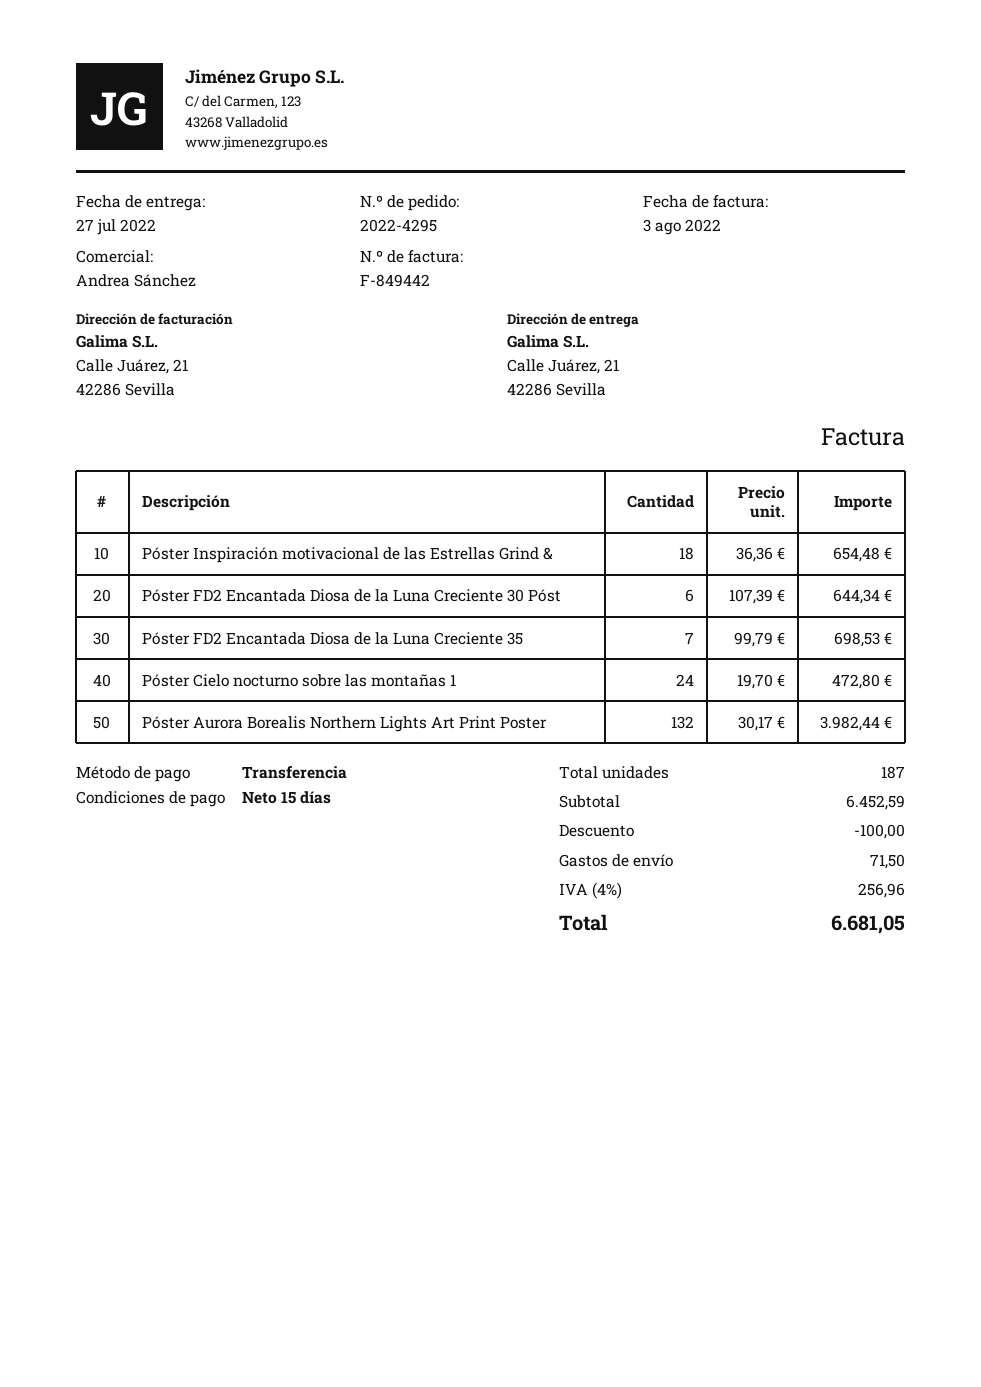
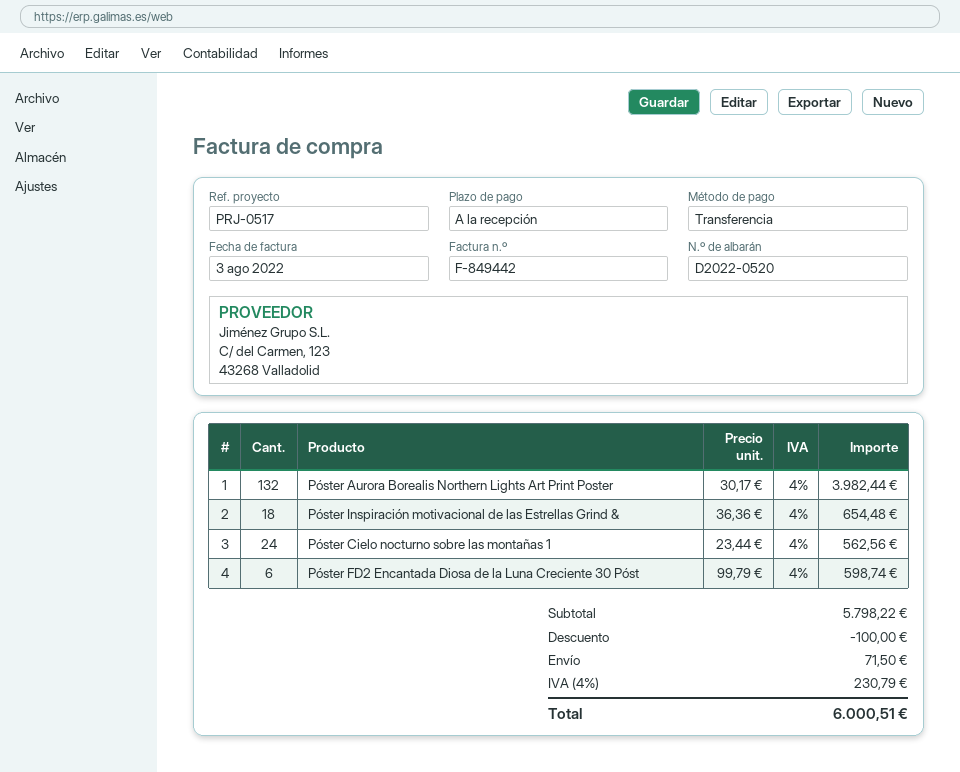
payment terms: 15 days -> on receipt
Póster FD2 Encantada Diosa de la Luna Creciente 30 Póst: 6 x 107.39 = 644.34 -> 6 x 99.79 = 598.74
Póster FD2 Encantada Diosa de la Luna Creciente 35: 7 x 99.79 = 698.53 -> none
Póster Cielo nocturno sobre las montañas 1: 24 x 19.70 = 472.80 -> 24 x 23.44 = 562.56
subtotal: 6452.59 -> 5798.22
tax: 4% = 256.96 -> 4% = 230.79
total: 6681.05 -> 6000.51

